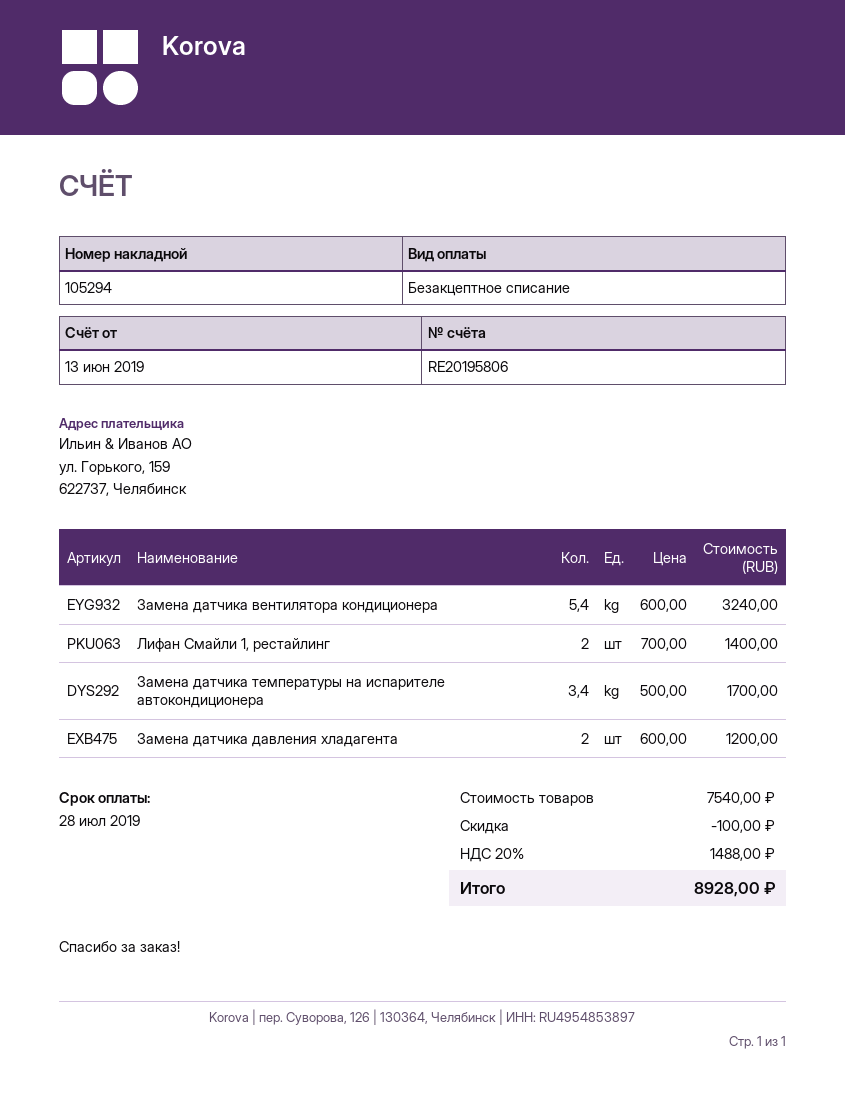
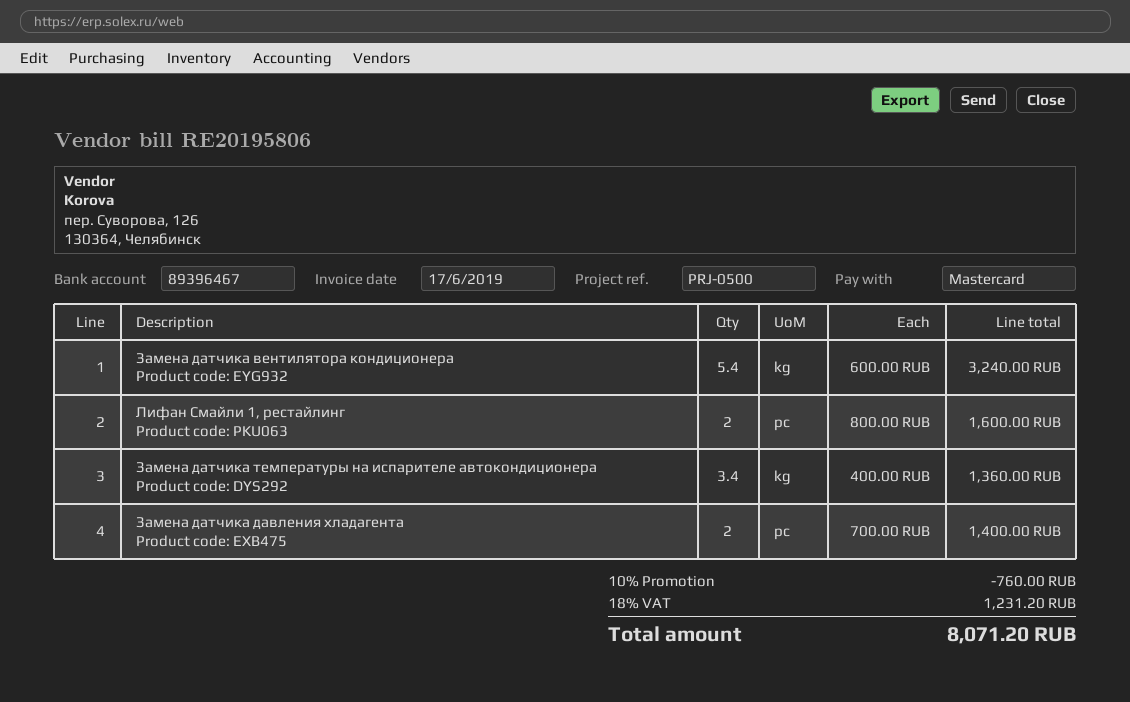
invoice date: 2019-06-13 -> 2019-06-17
payment method: direct debit -> Mastercard
Лифан Смайли 1, рестайлинг: 2 x 700.00 = 1400.00 -> 2 x 800.00 = 1600.00
Замена датчика температуры на испарителе автокондиционера: 3.4 x 500.00 = 1700.00 -> 3.4 x 400.00 = 1360.00
Замена датчика давления хладагента: 2 x 600.00 = 1200.00 -> 2 x 700.00 = 1400.00
discount: 100.00 -> 760.00
tax: 20% = 1488.00 -> 18% = 1231.20
total: 8928.00 -> 8071.20

